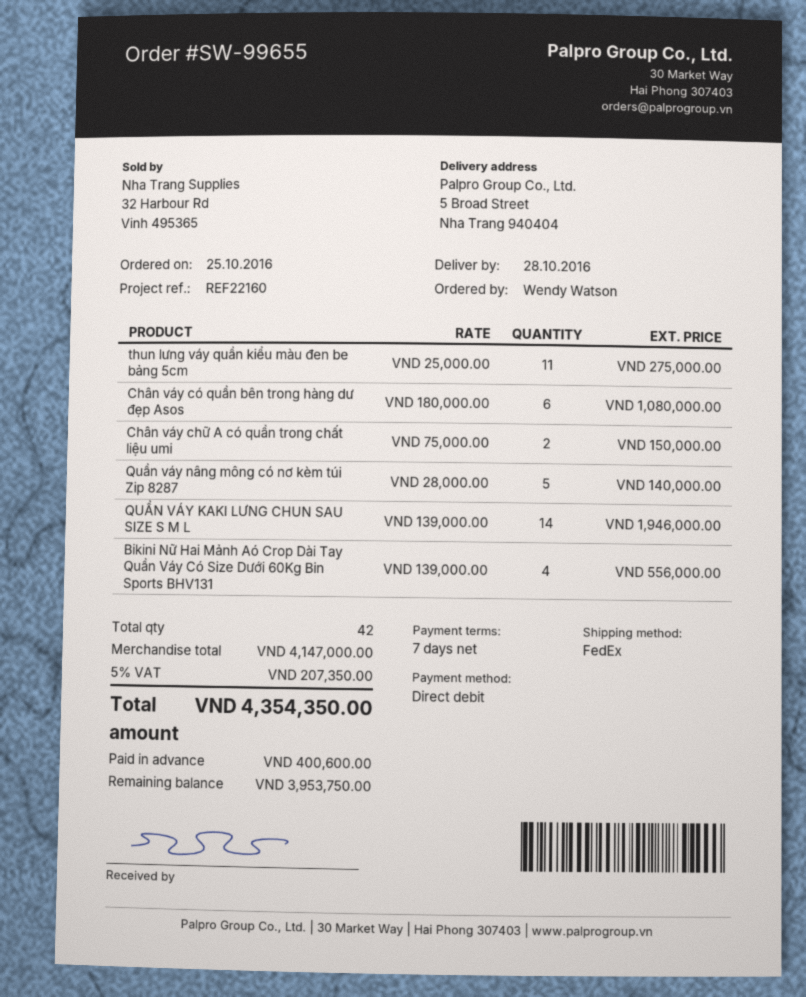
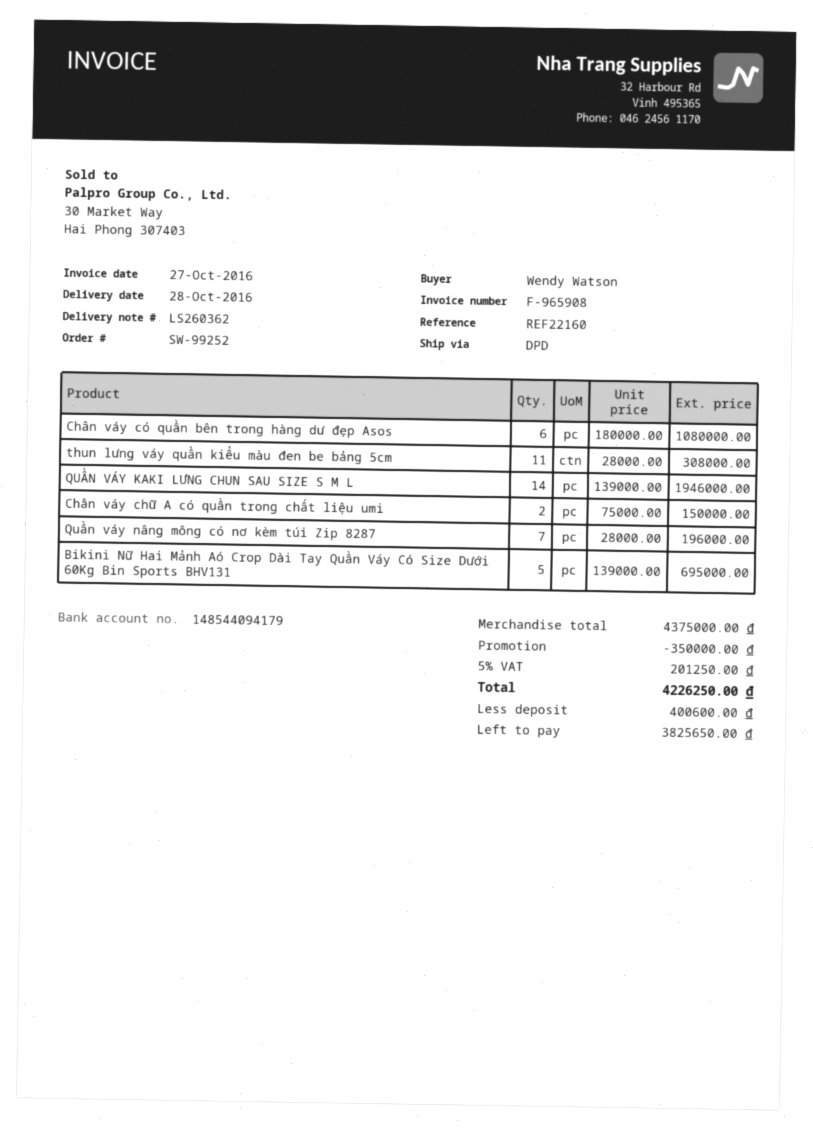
order number: SW-99655 -> SW-99252
shipping method: FedEx -> DPD
thun lưng váy quần kiểu màu đen be bảng 5cm: 11 x 25000.00 = 275000.00 -> 11 x 28000.00 = 308000.00
Quần váy nâng mông có nơ kèm túi Zip 8287: 5 x 28000.00 = 140000.00 -> 7 x 28000.00 = 196000.00
Bikini Nữ Hai Mảnh Aó Crop Dài Tay Quần Váy Có Size Dưới 60Kg Bin Sports BHV131: 4 x 139000.00 = 556000.00 -> 5 x 139000.00 = 695000.00
subtotal: 4147000.00 -> 4375000.00
discount: none -> 350000.00
tax: 5% = 207350.00 -> 5% = 201250.00
total: 4354350.00 -> 4226250.00
balance: 3953750.00 -> 3825650.00

